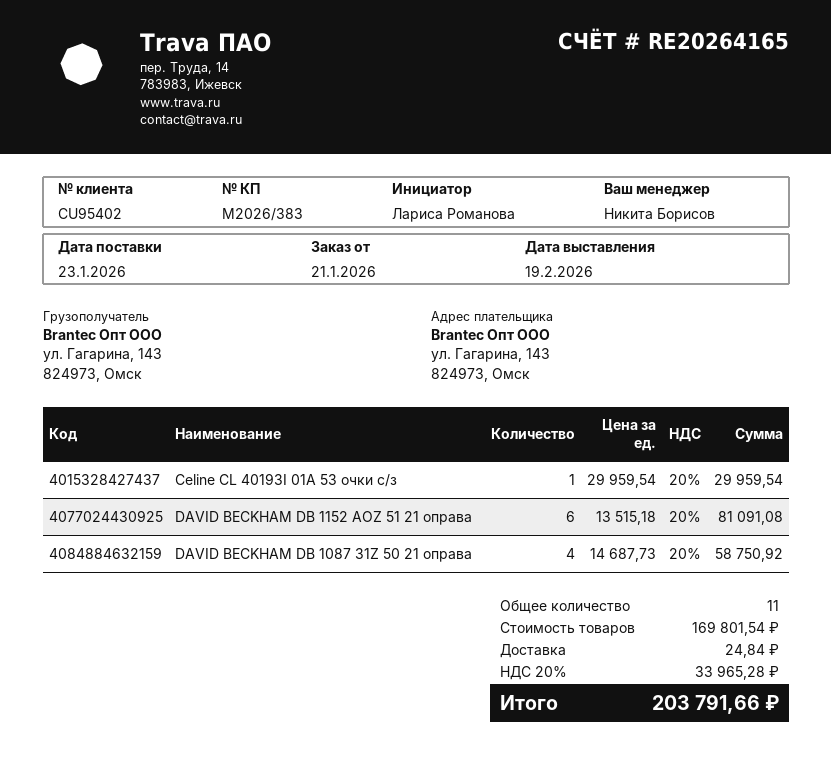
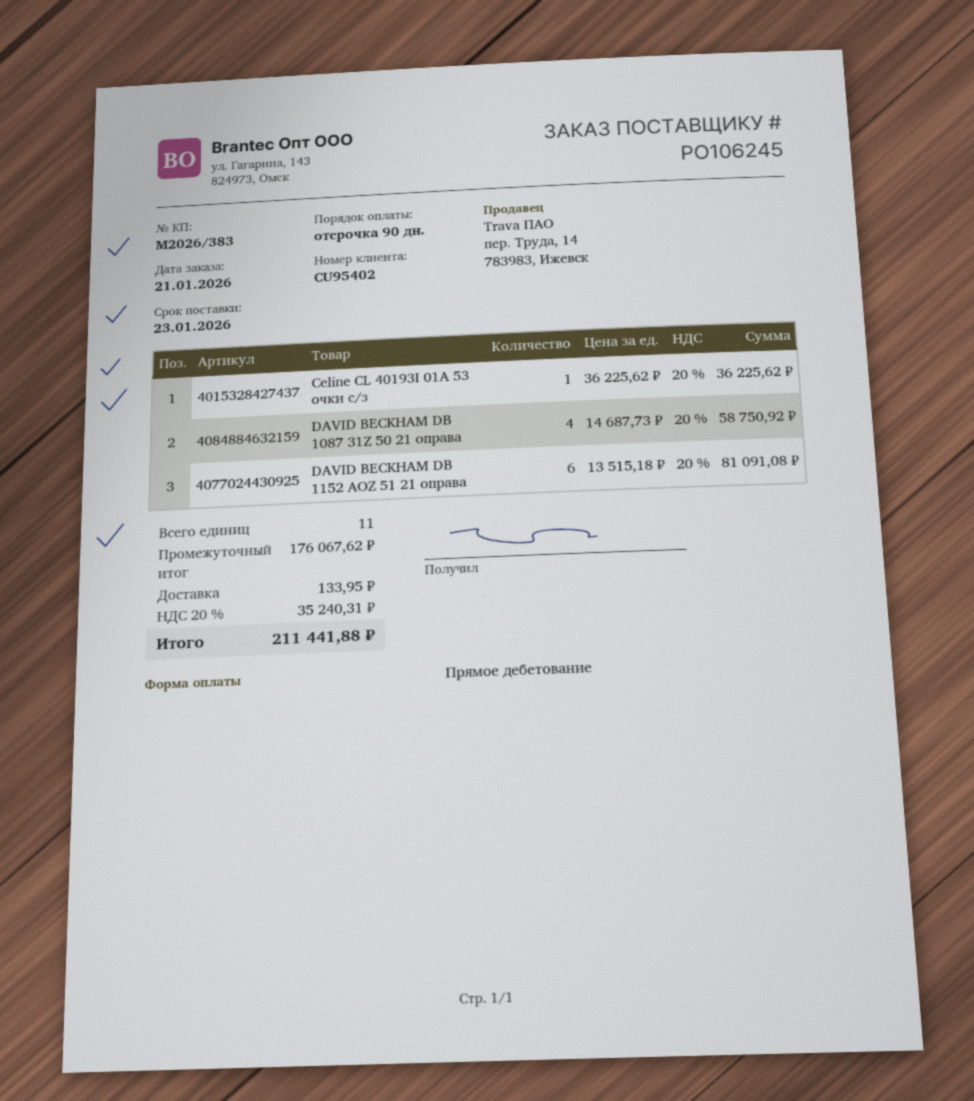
Celine CL 40193I 01A 53 очки с/з: 1 x 29959.54 = 29959.54 -> 1 x 36225.62 = 36225.62
subtotal: 169801.54 -> 176067.62
shipping: 24.84 -> 133.95
tax: 20% = 33965.28 -> 20% = 35240.31
total: 203791.66 -> 211441.88

